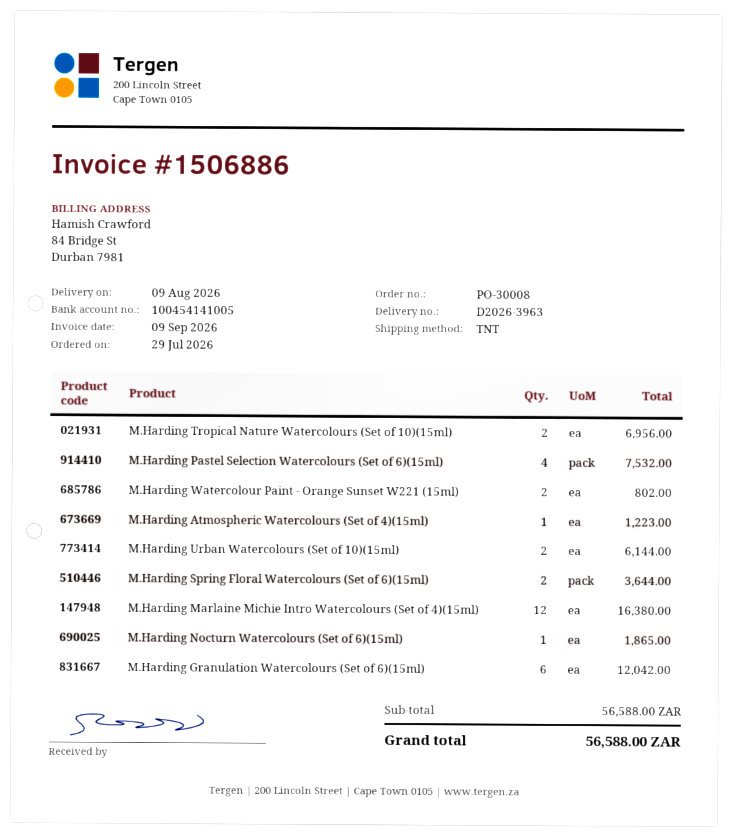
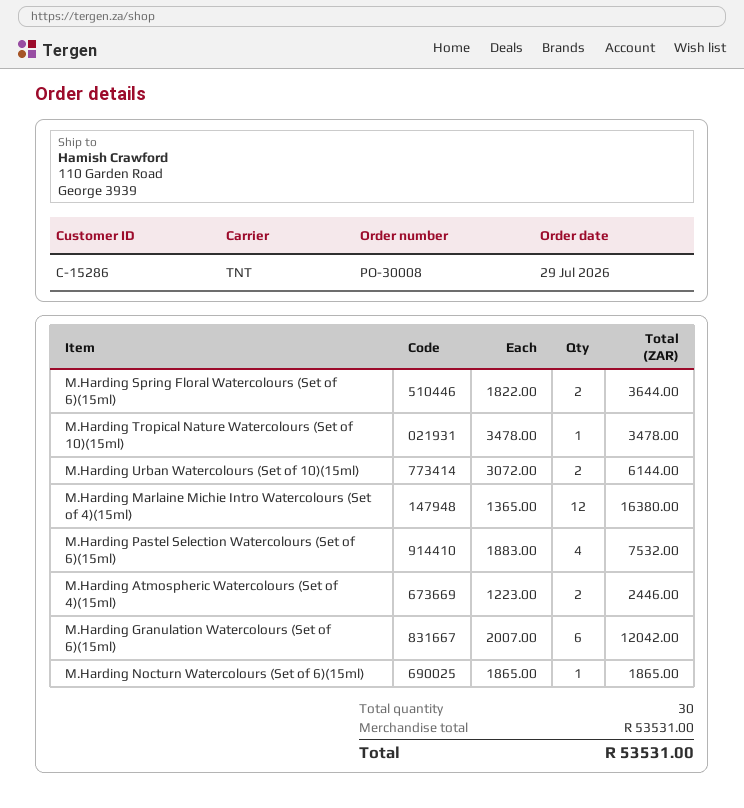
M.Harding Tropical Nature Watercolours (Set of 10)(15ml): 2 for 6956.00 -> 1 for 3478.00
M.Harding Watercolour Paint - Orange Sunset W221 (15ml): 2 for 802.00 -> none
M.Harding Atmospheric Watercolours (Set of 4)(15ml): 1 for 1223.00 -> 2 for 2446.00
subtotal: 56588.00 -> 53531.00
total: 56588.00 -> 53531.00

